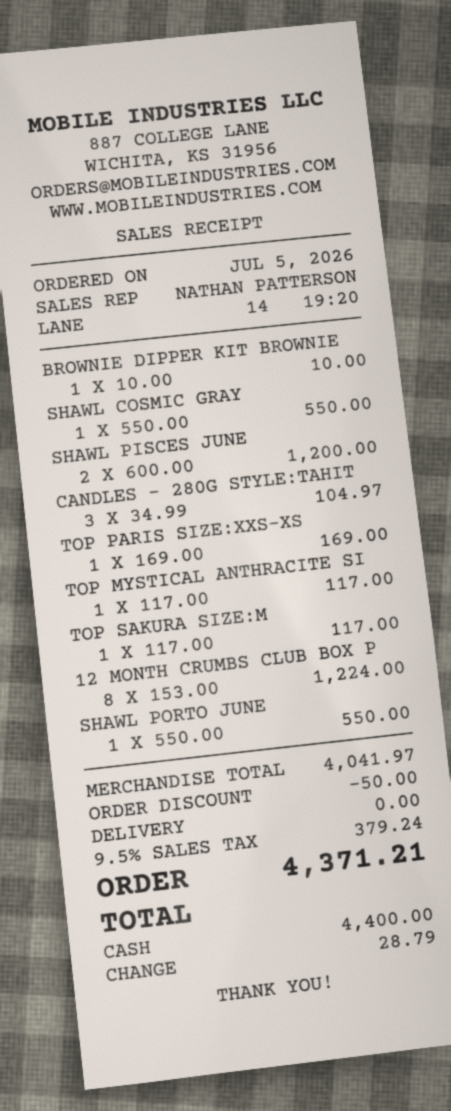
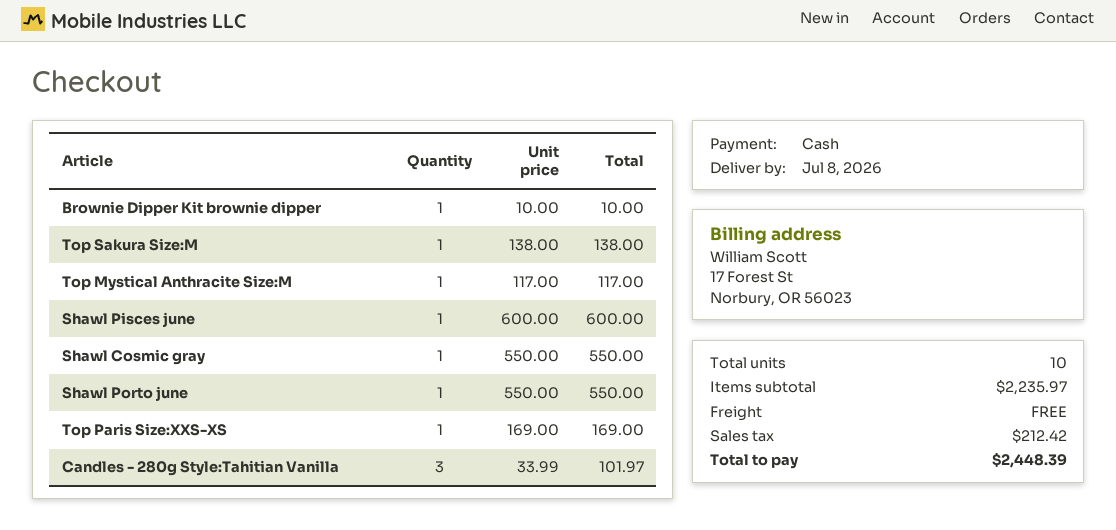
SHAWL PISCES JUNE: 2 x 600.00 = 1200.00 -> 1 x 600.00 = 600.00
CANDLES - 280G STYLE:TAHIT: 3 x 34.99 = 104.97 -> 3 x 33.99 = 101.97
TOP SAKURA SIZE:M: 1 x 117.00 = 117.00 -> 1 x 138.00 = 138.00
12 MONTH CRUMBS CLUB BOX P: 8 x 153.00 = 1224.00 -> none
subtotal: 4041.97 -> 2235.97
discount: 50.00 -> none
tax: 379.24 -> 212.42
total: 4371.21 -> 2448.39

